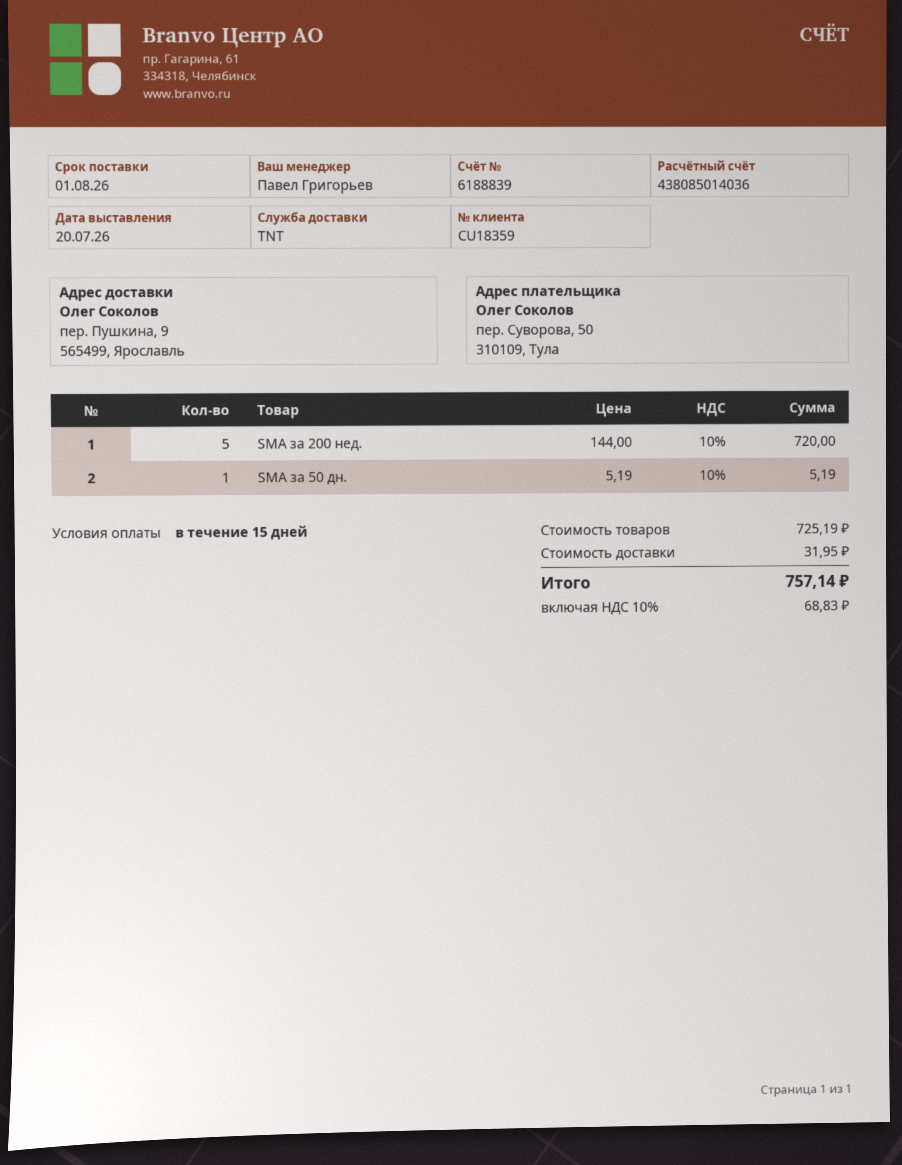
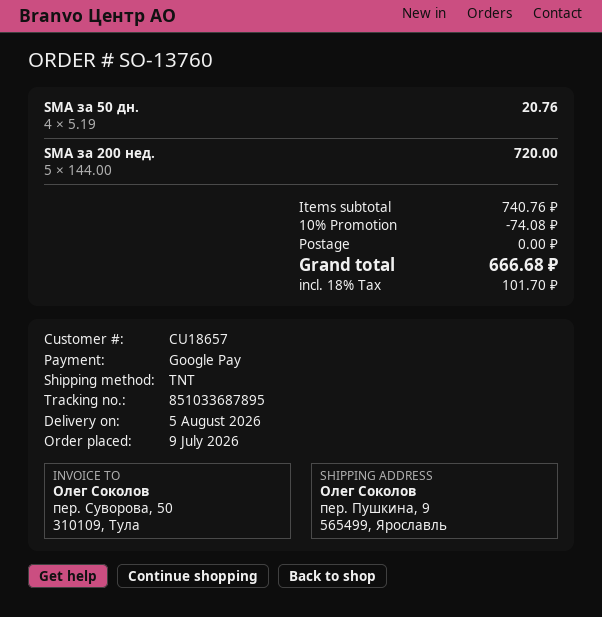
delivery date: 2026-08-01 -> 2026-08-05
customer number: CU18359 -> CU18657
SMA за 50 дн.: 1 x 5.19 = 5.19 -> 4 x 5.19 = 20.76
subtotal: 725.19 -> 740.76
discount: none -> 10% = 74.08
shipping: 31.95 -> 0.00
tax: 10% = 68.83 -> 18% = 101.70
total: 757.14 -> 666.68

